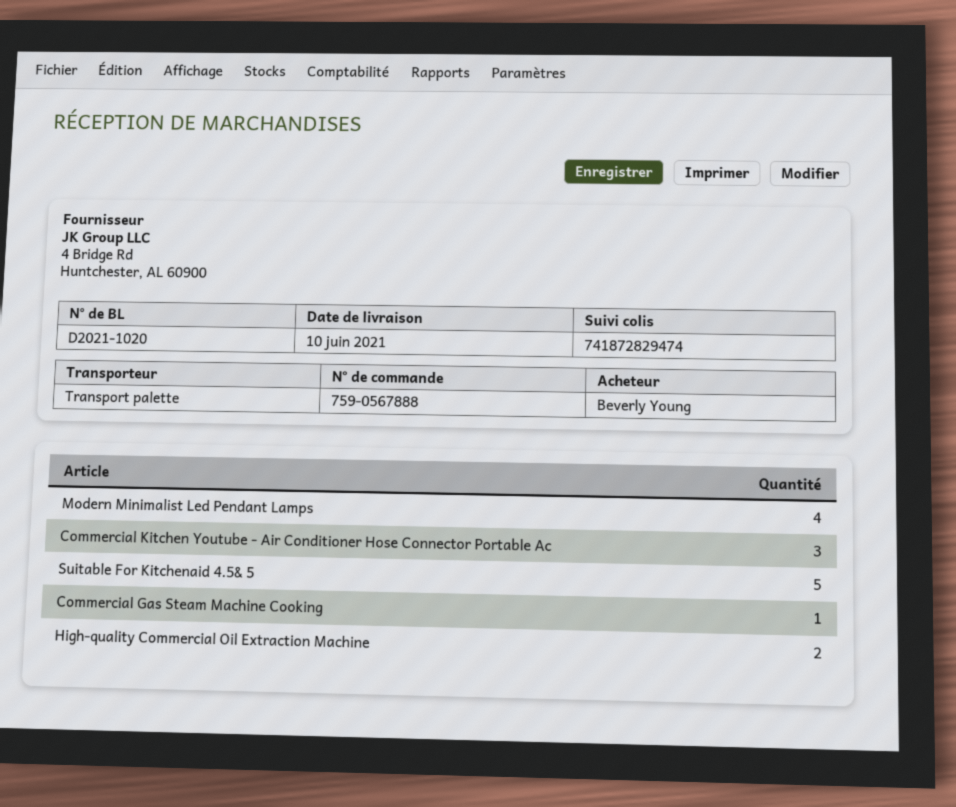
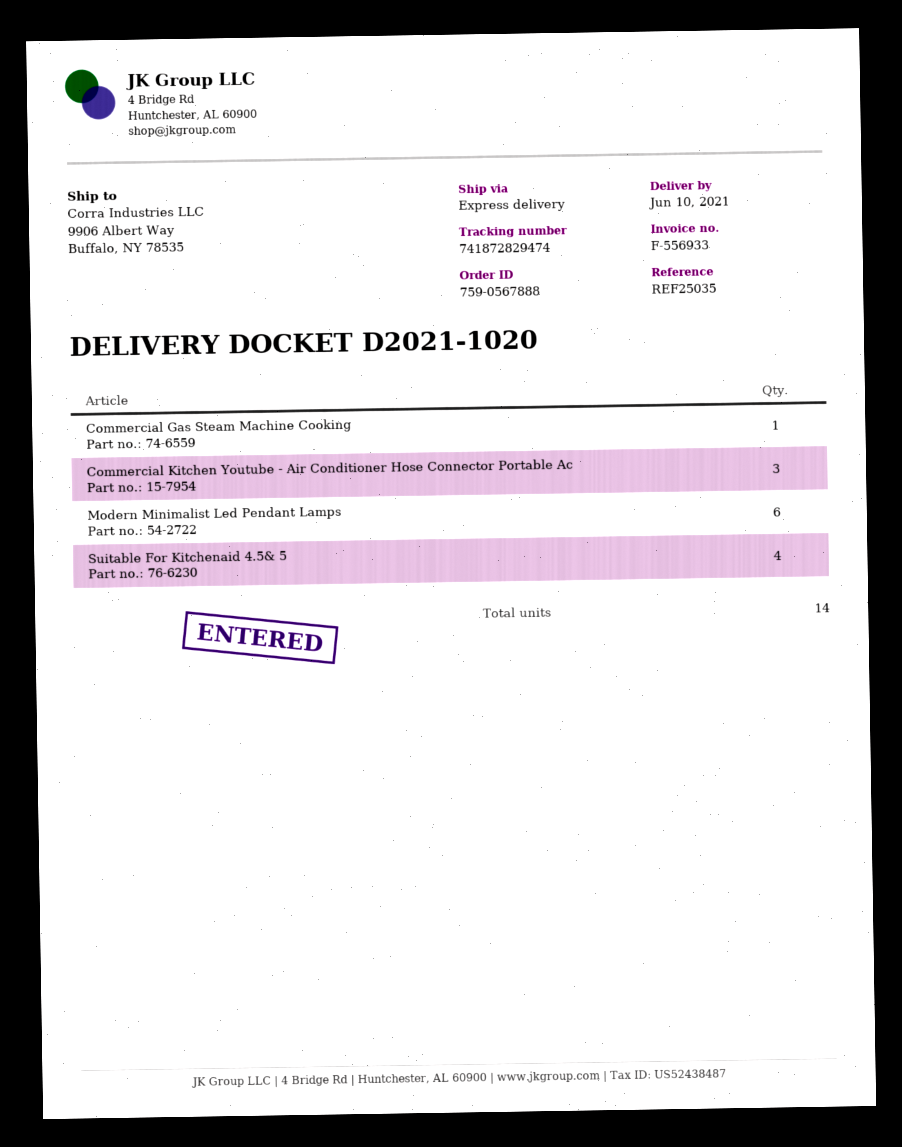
shipping method: pallet freight -> express
Modern Minimalist Led Pendant Lamps: 4 -> 6
Suitable For Kitchenaid 4.5& 5: 5 -> 4
High-quality Commercial Oil Extraction Machine: 2 -> none

